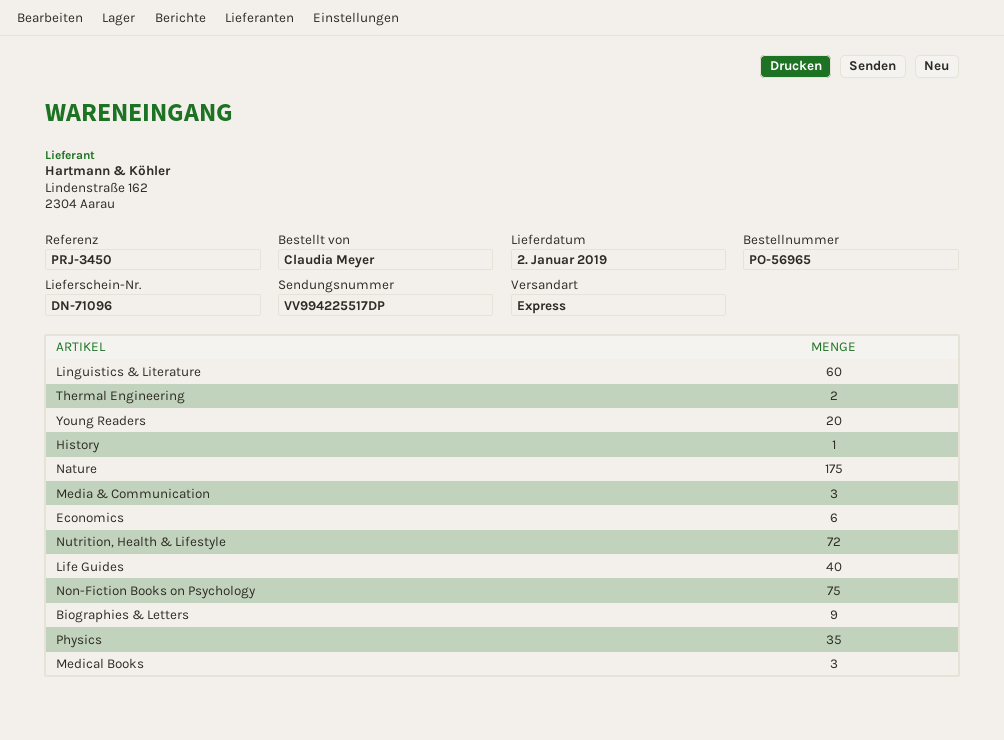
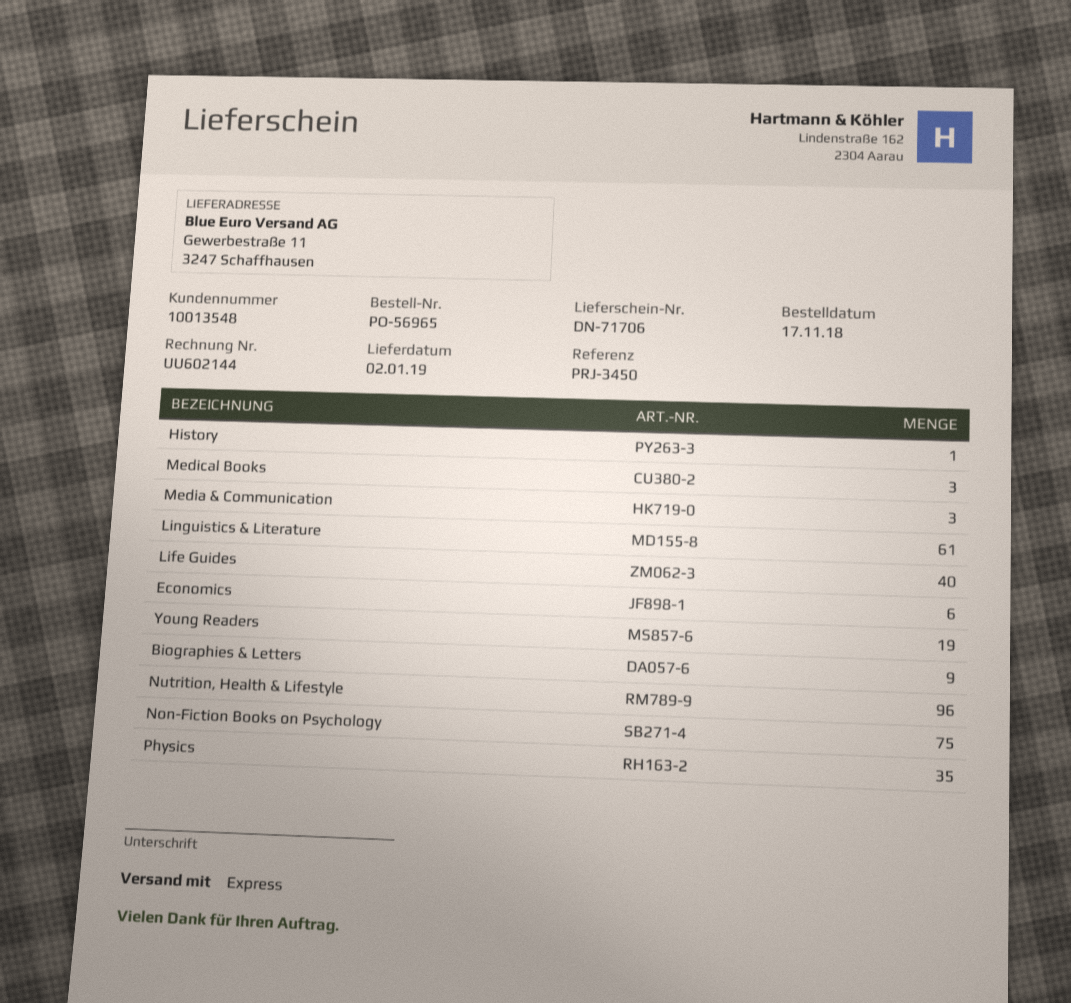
delivery note number: DN-71096 -> DN-71706
Linguistics & Literature: 60 -> 61
Thermal Engineering: 2 -> none
Young Readers: 20 -> 19
Nature: 175 -> none
Nutrition, Health & Lifestyle: 72 -> 96

